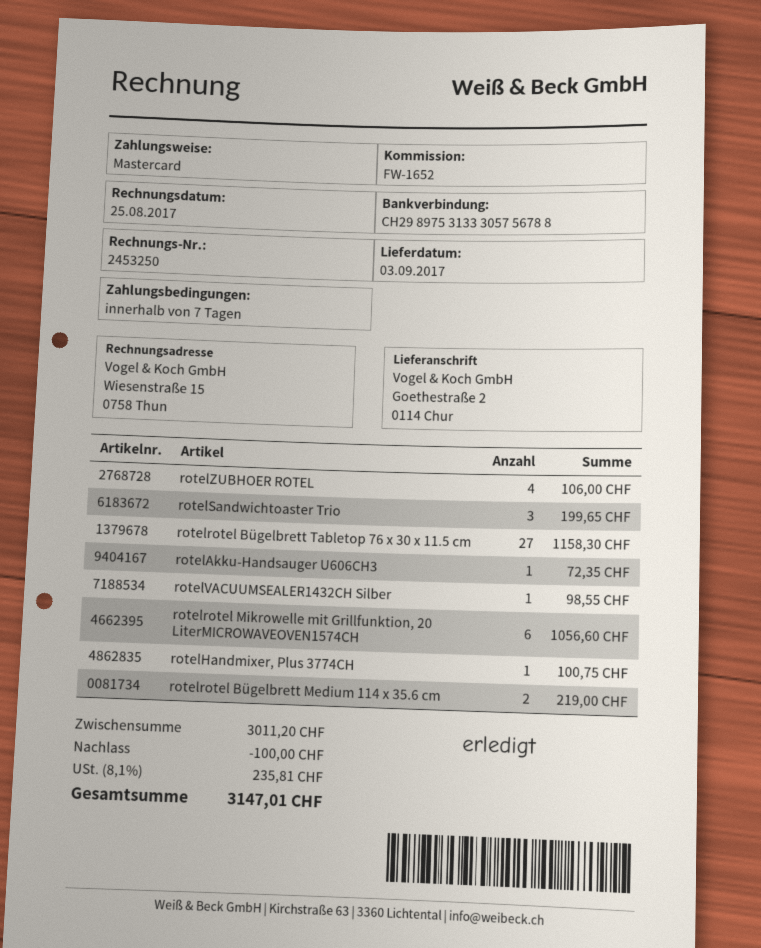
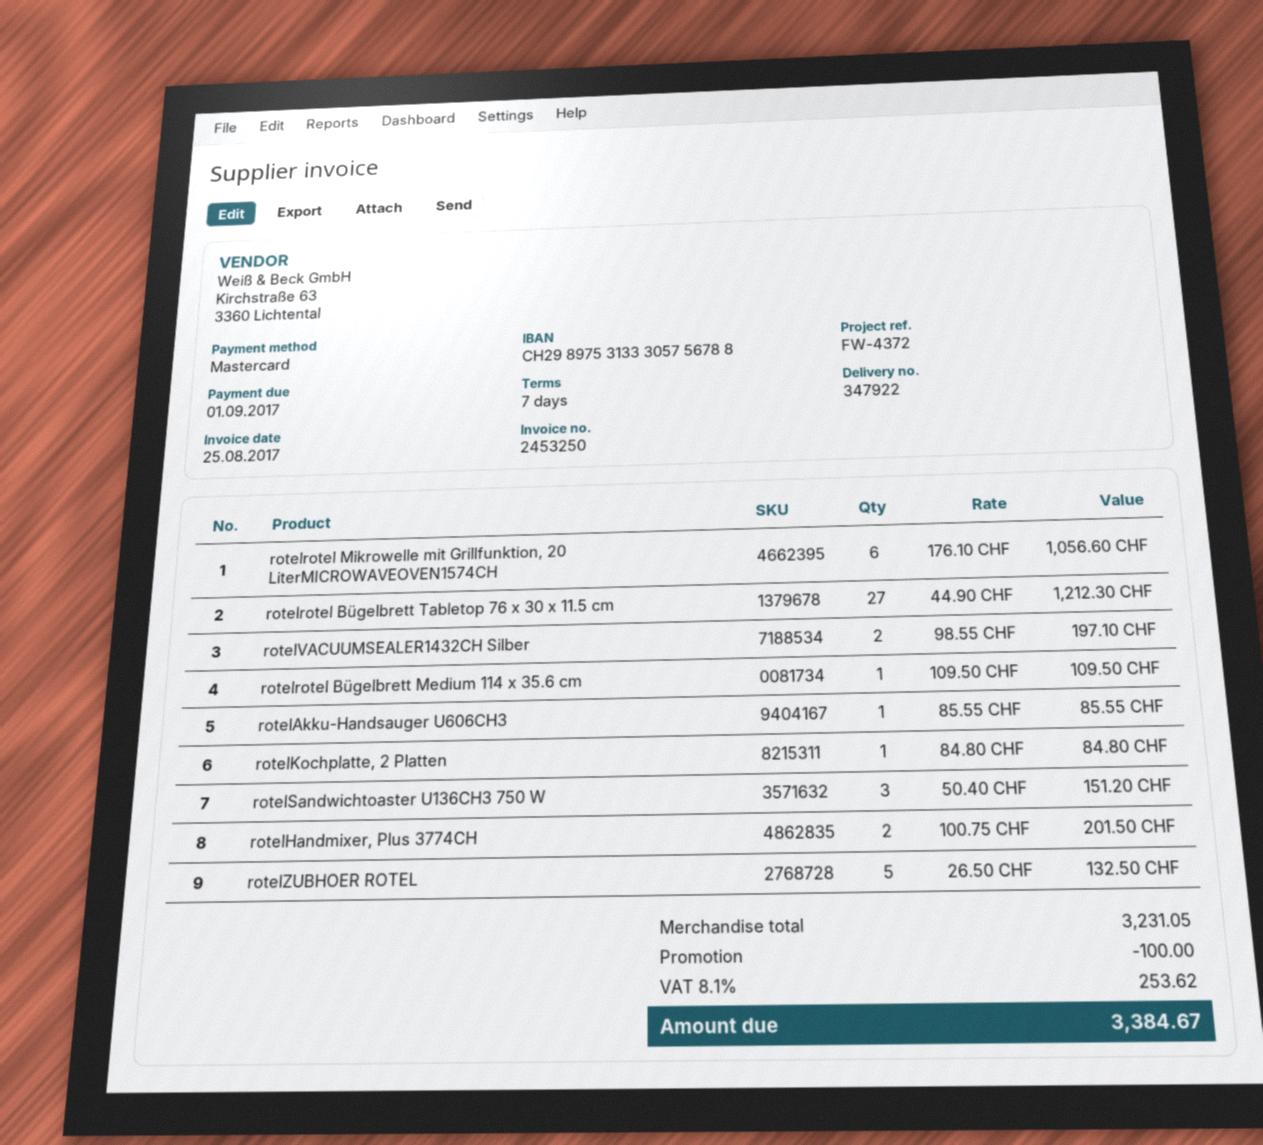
reference: FW-1652 -> FW-4372
rotelZUBHOER ROTEL: 4 for 106.00 -> 5 for 132.50
rotelSandwichtoaster Trio: 3 for 199.65 -> none
rotelrotel Bügelbrett Tabletop 76 x 30 x 11.5 cm: 27 for 1158.30 -> 27 for 1212.30
rotelAkku-Handsauger U606CH3: 1 for 72.35 -> 1 for 85.55
rotelVACUUMSEALER1432CH Silber: 1 for 98.55 -> 2 for 197.10
rotelHandmixer, Plus 3774CH: 1 for 100.75 -> 2 for 201.50
rotelrotel Bügelbrett Medium 114 x 35.6 cm: 2 for 219.00 -> 1 for 109.50
rotelKochplatte, 2 Platten: none -> 1 for 84.80
rotelSandwichtoaster U136CH3 750 W: none -> 3 for 151.20
subtotal: 3011.20 -> 3231.05
tax: 8.1% = 235.81 -> 8.1% = 253.62
total: 3147.01 -> 3384.67

